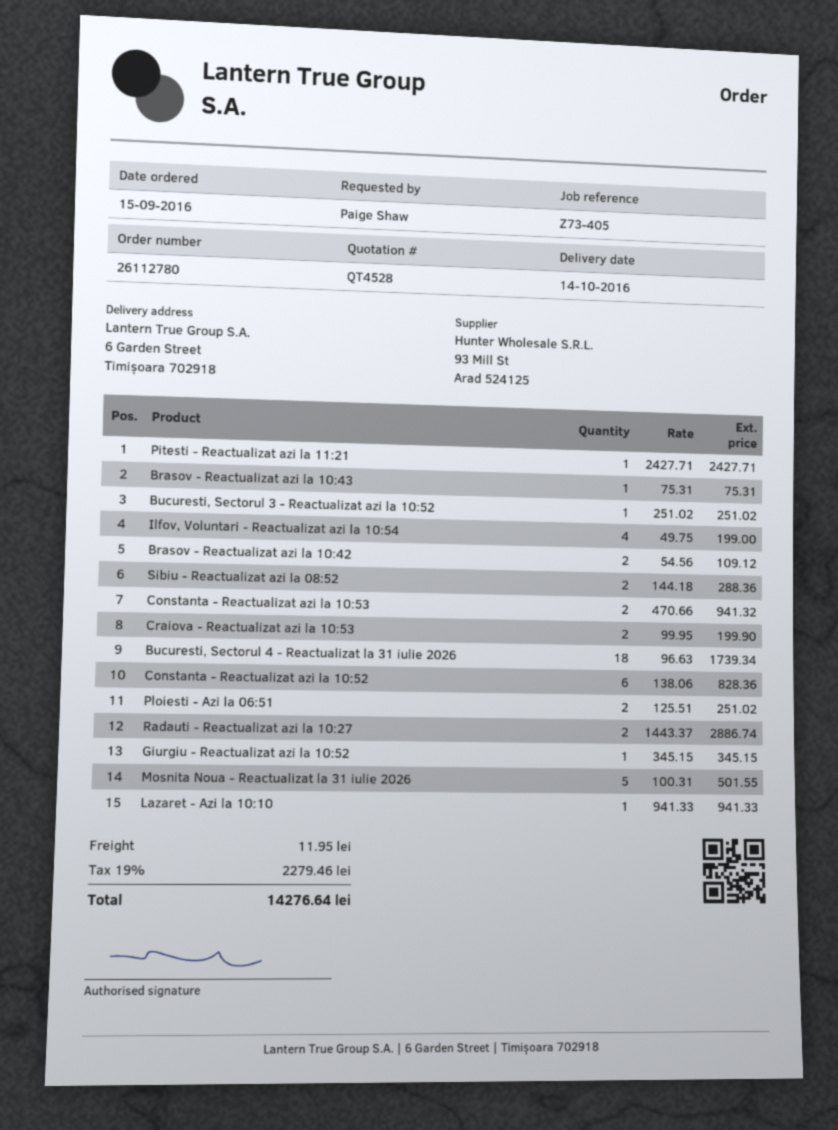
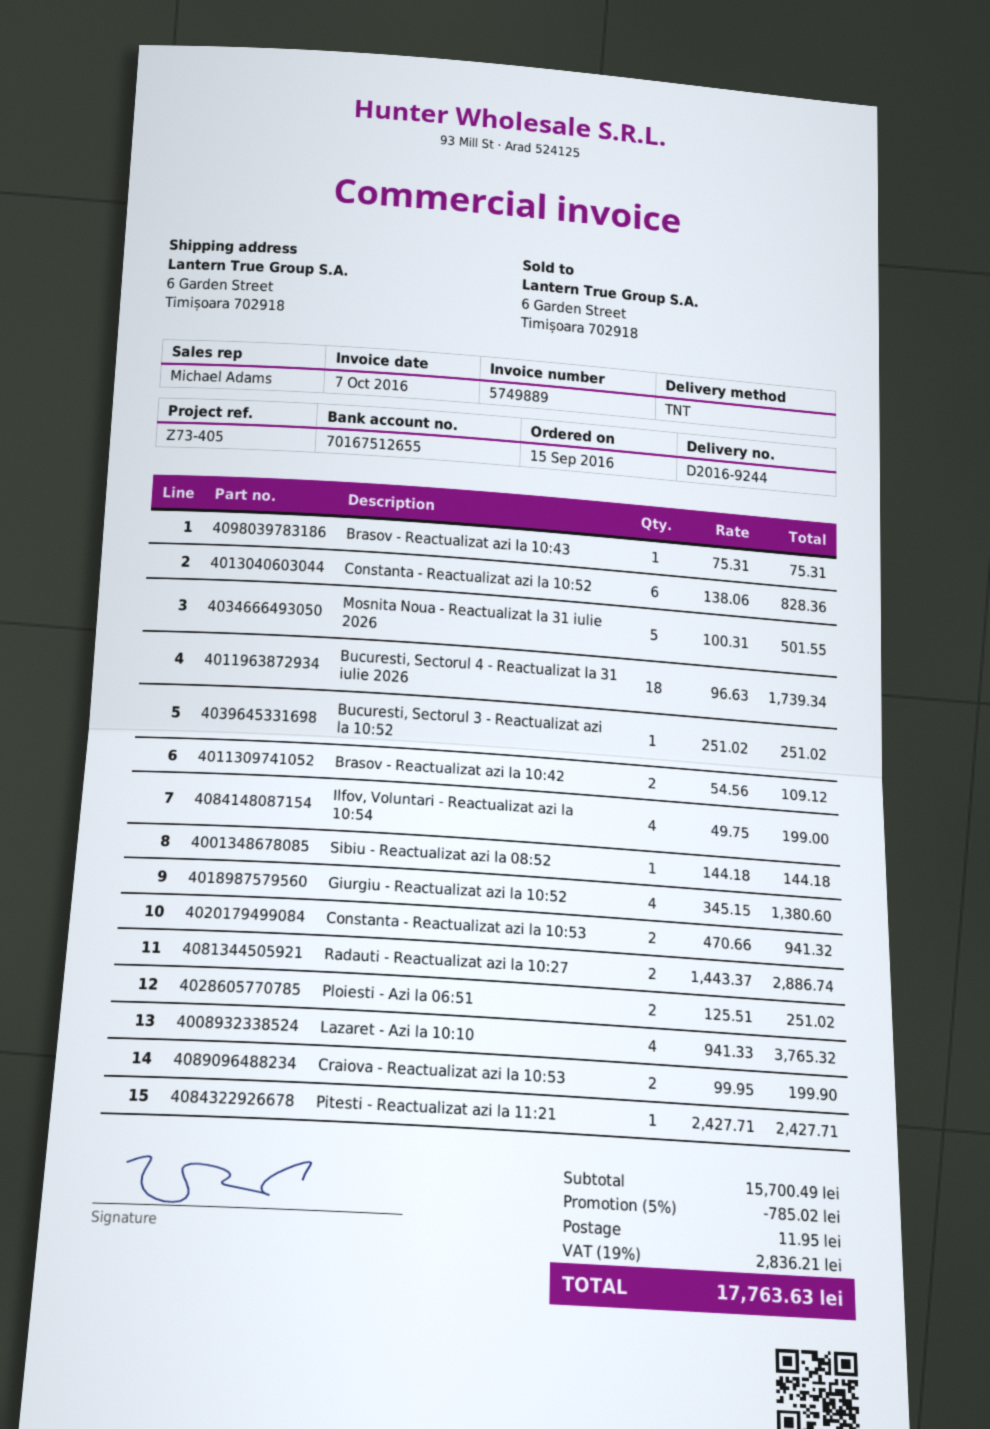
Sibiu - Reactualizat azi la 08:52: 2 x 144.18 = 288.36 -> 1 x 144.18 = 144.18
Giurgiu - Reactualizat azi la 10:52: 1 x 345.15 = 345.15 -> 4 x 345.15 = 1380.60
Lazaret - Azi la 10:10: 1 x 941.33 = 941.33 -> 4 x 941.33 = 3765.32
discount: none -> 5% = 785.02
tax: 19% = 2279.46 -> 19% = 2836.21
total: 14276.64 -> 17763.63

